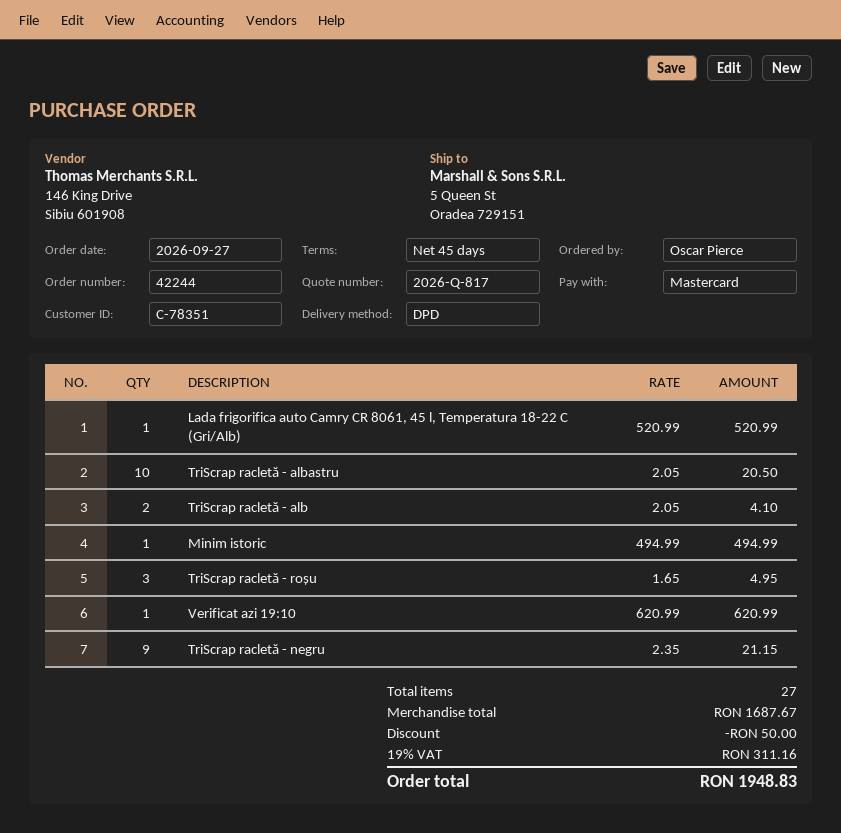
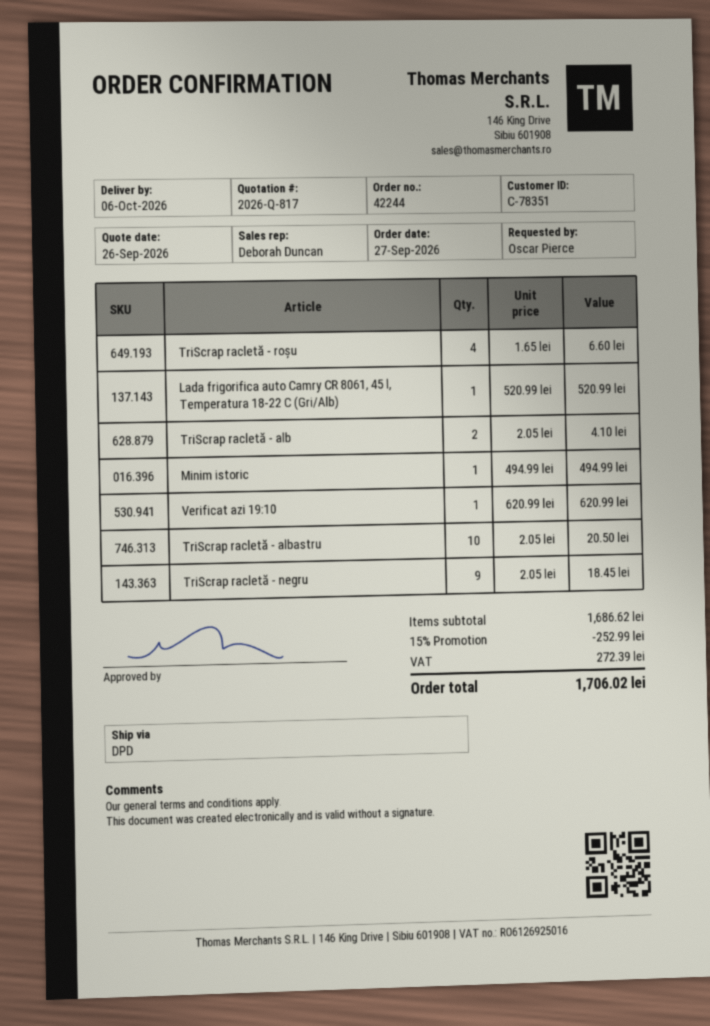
TriScrap racletă - roșu: 3 x 1.65 = 4.95 -> 4 x 1.65 = 6.60
TriScrap racletă - negru: 9 x 2.35 = 21.15 -> 9 x 2.05 = 18.45
subtotal: 1687.67 -> 1686.62
discount: 50.00 -> 252.99
tax: 311.16 -> 272.39
total: 1948.83 -> 1706.02

